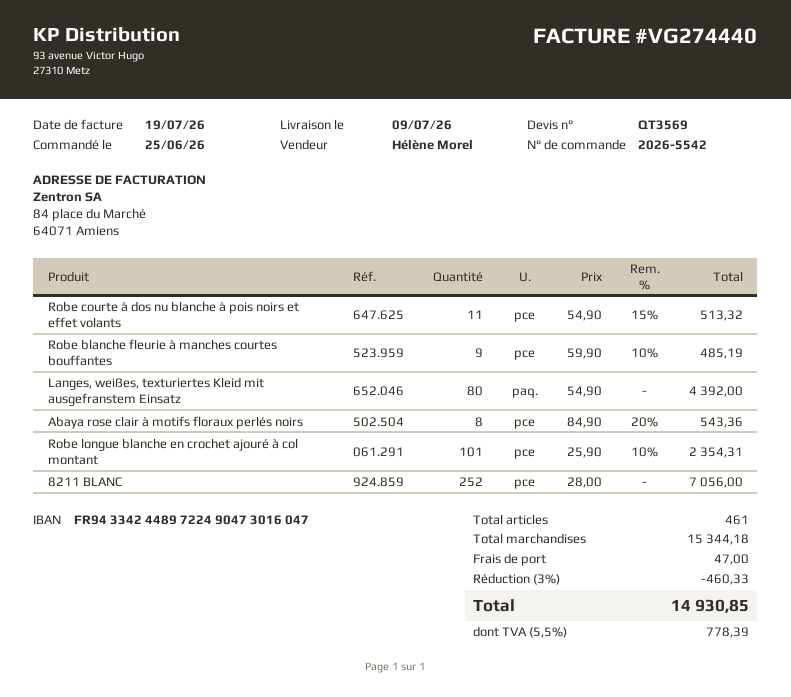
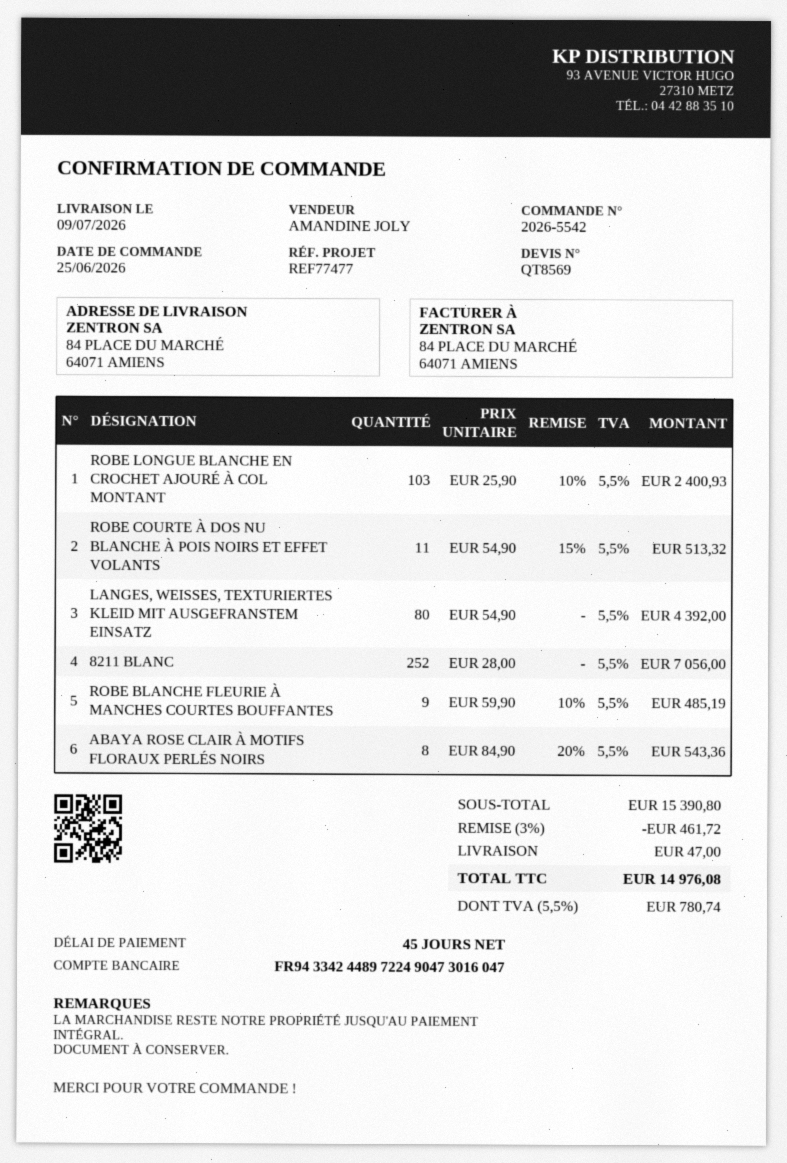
quote number: QT3569 -> QT8569
sales rep: Hélène Morel -> AMANDINE JOLY
Robe longue blanche en crochet ajouré à col montant: 101 x 25.90 - 10% = 2354.31 -> 103 x 25.90 - 10% = 2400.93
subtotal: 15344.18 -> 15390.80
discount: 3% = 460.33 -> 3% = 461.72
tax: 5.5% = 778.39 -> 5.5% = 780.74
total: 14930.85 -> 14976.08

